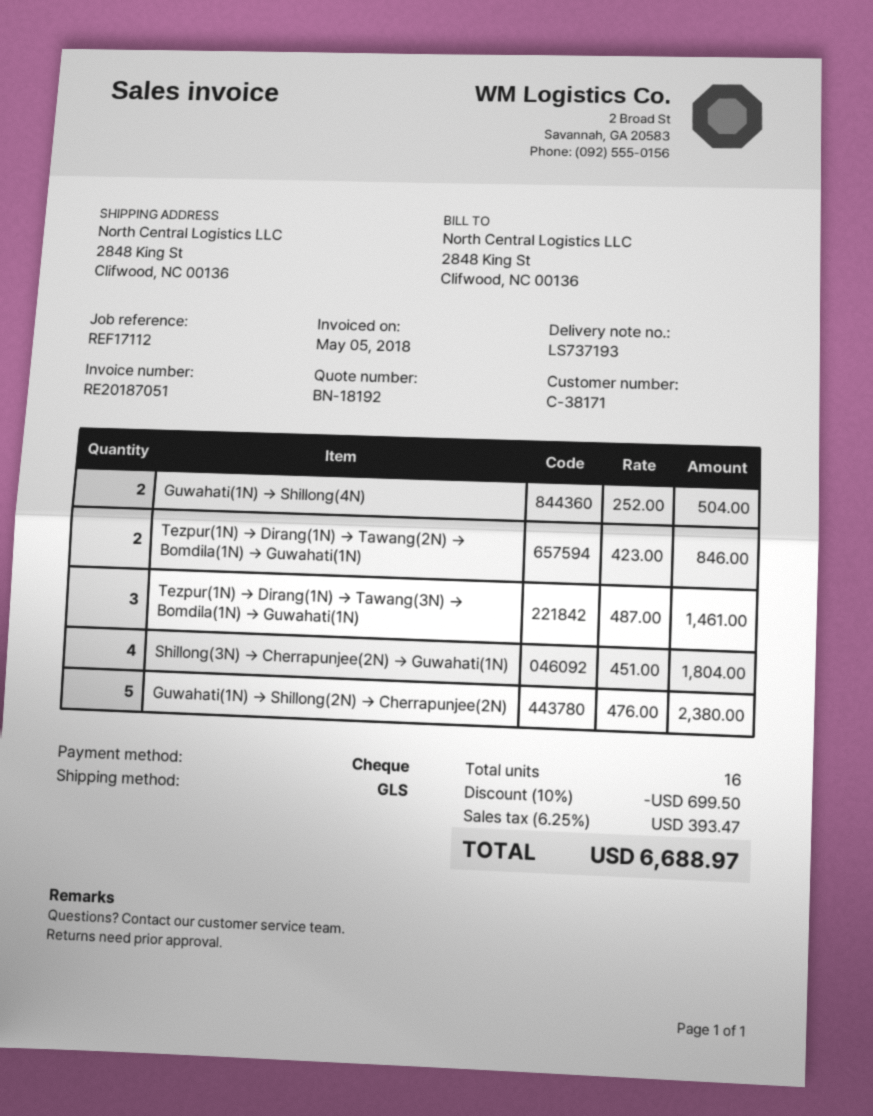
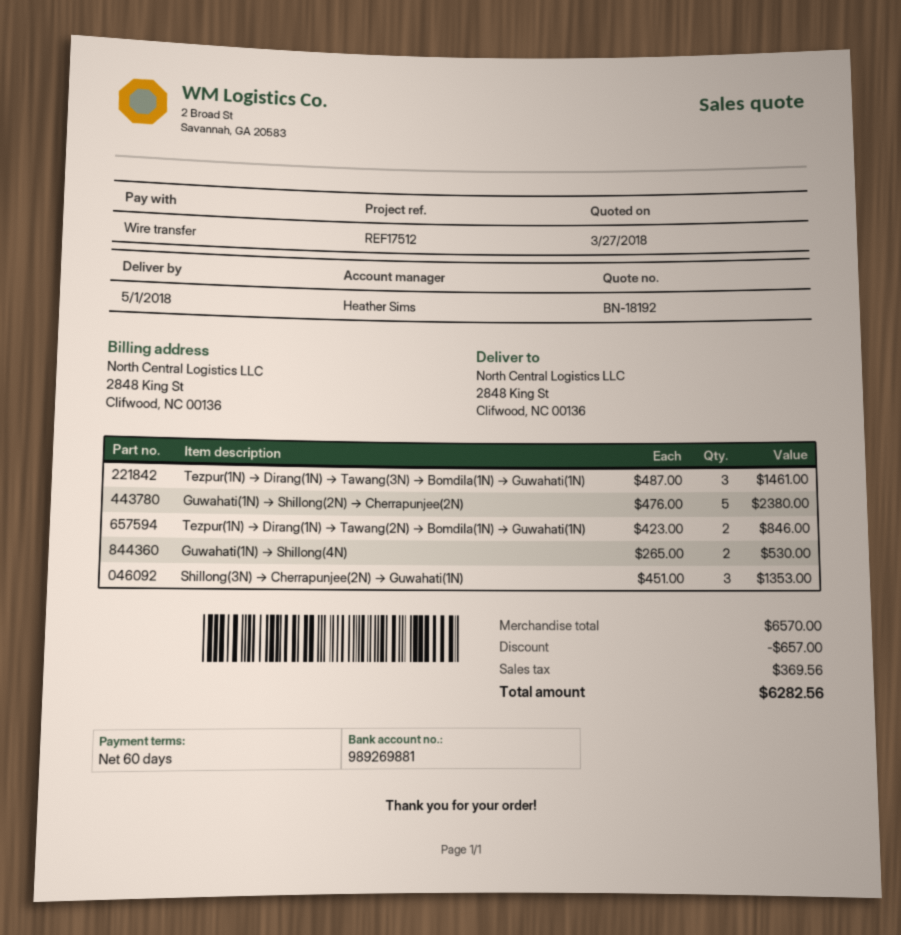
reference: REF17112 -> REF17512
payment method: cheque -> bank transfer
Guwahati(1N) → Shillong(4N): 2 x 252.00 = 504.00 -> 2 x 265.00 = 530.00
Shillong(3N) → Cherrapunjee(2N) → Guwahati(1N): 4 x 451.00 = 1804.00 -> 3 x 451.00 = 1353.00
discount: 699.50 -> 657.00
tax: 393.47 -> 369.56
total: 6688.97 -> 6282.56

